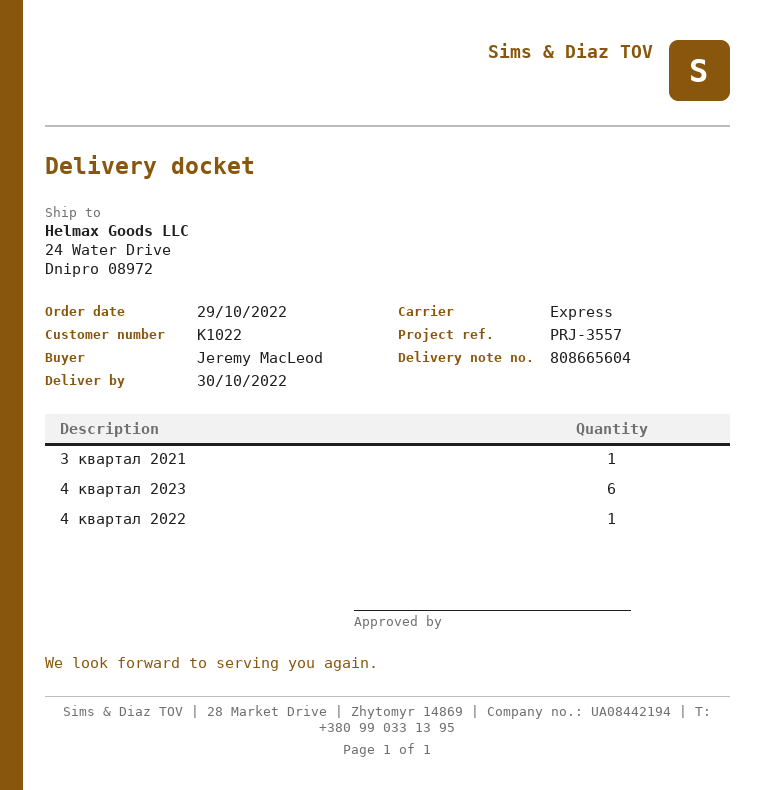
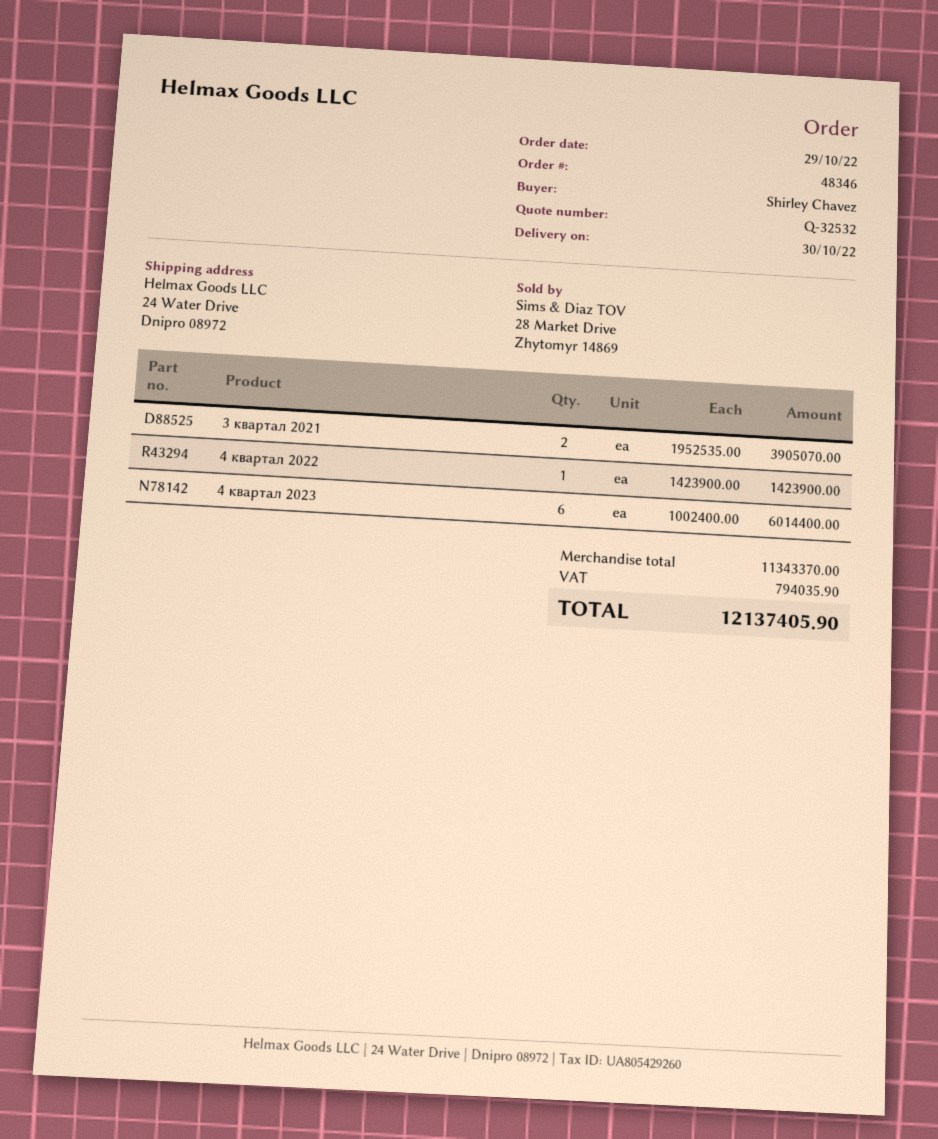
ordered by: Jeremy MacLeod -> Shirley Chavez
3 квартал 2021: 1 -> 2

